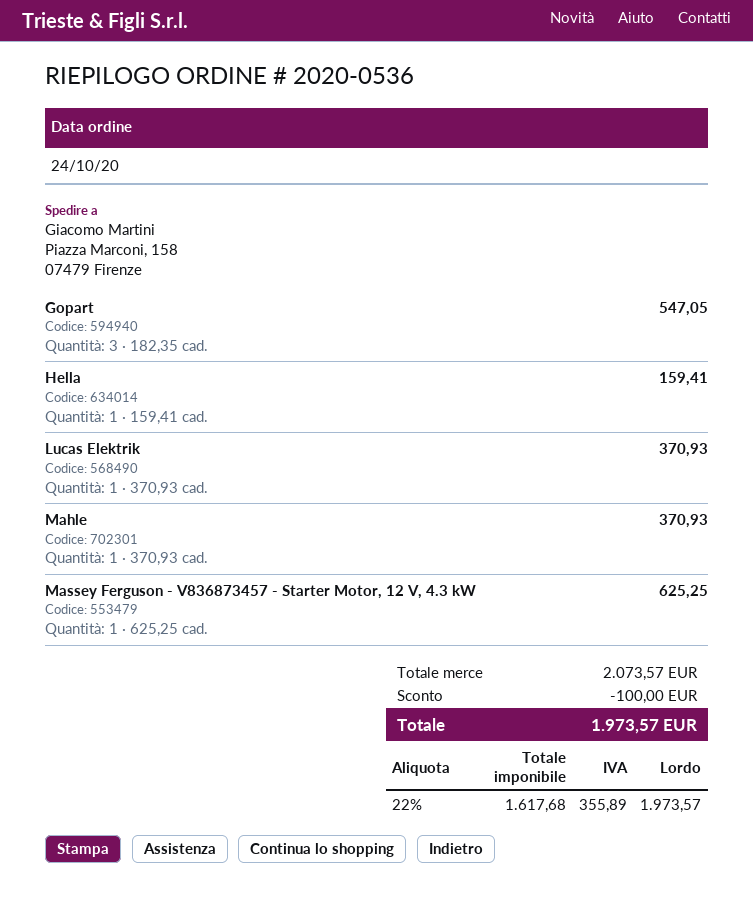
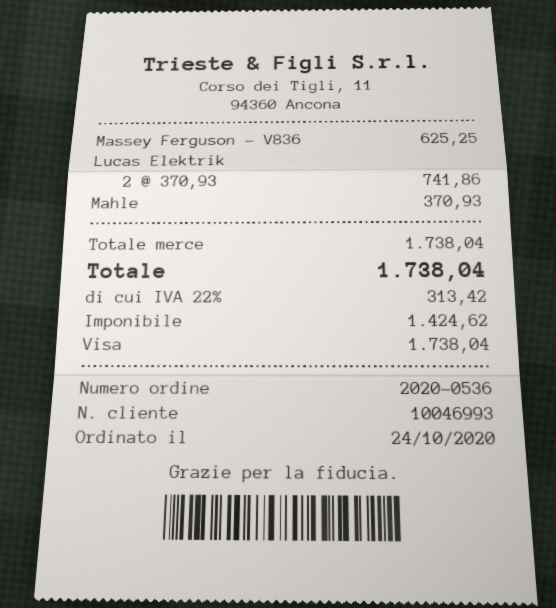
Gopart: 3 x 182.35 = 547.05 -> none
Hella: 1 x 159.41 = 159.41 -> none
Lucas Elektrik: 1 x 370.93 = 370.93 -> 2 x 370.93 = 741.86
subtotal: 2073.57 -> 1738.04
discount: 100.00 -> none
net: 1617.68 -> 1424.62
tax: 22% = 355.89 -> 22% = 313.42
total: 1973.57 -> 1738.04

